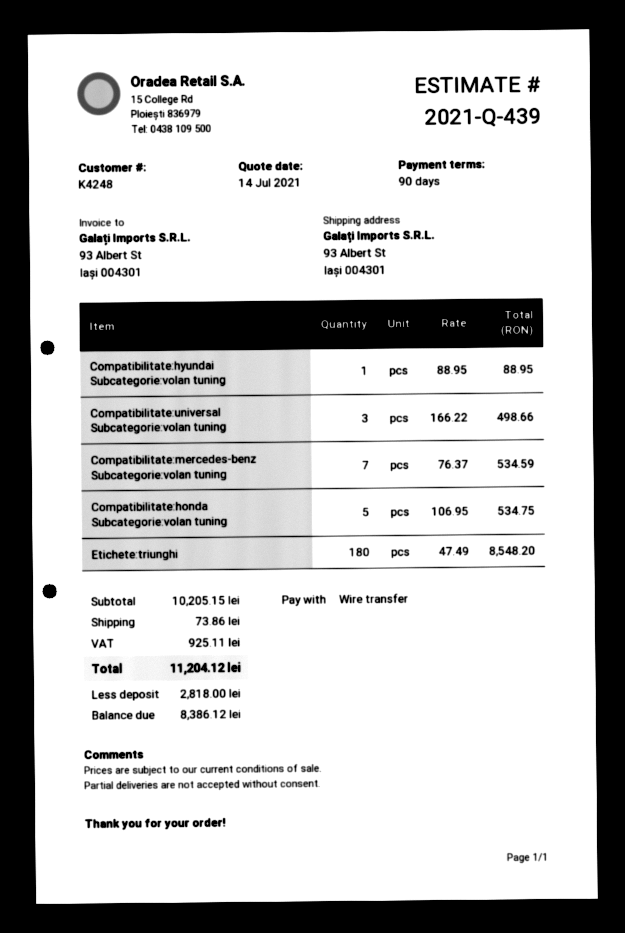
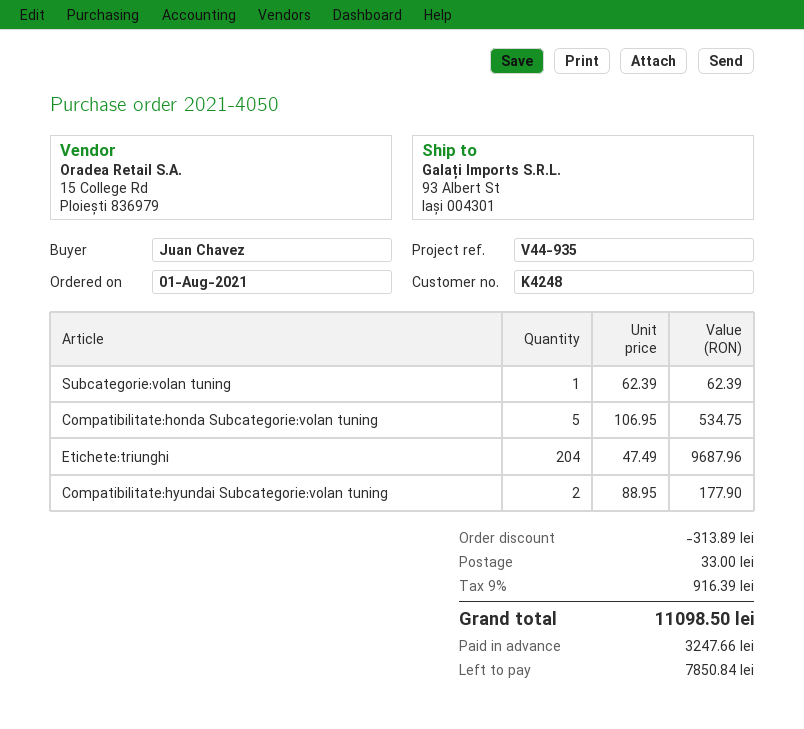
Compatibilitate:hyundai Subcategorie:volan tuning: 1 x 88.95 = 88.95 -> 2 x 88.95 = 177.90
Compatibilitate:universal Subcategorie:volan tuning: 3 x 166.22 = 498.66 -> none
Compatibilitate:mercedes-benz Subcategorie:volan tuning: 7 x 76.37 = 534.59 -> none
Etichete:triunghi: 180 x 47.49 = 8548.20 -> 204 x 47.49 = 9687.96
Subcategorie:volan tuning: none -> 1 x 62.39 = 62.39
discount: none -> 313.89
shipping: 73.86 -> 33.00
tax: 925.11 -> 916.39
total: 11204.12 -> 11098.50
deposit: 2818.00 -> 3247.66
balance: 8386.12 -> 7850.84

